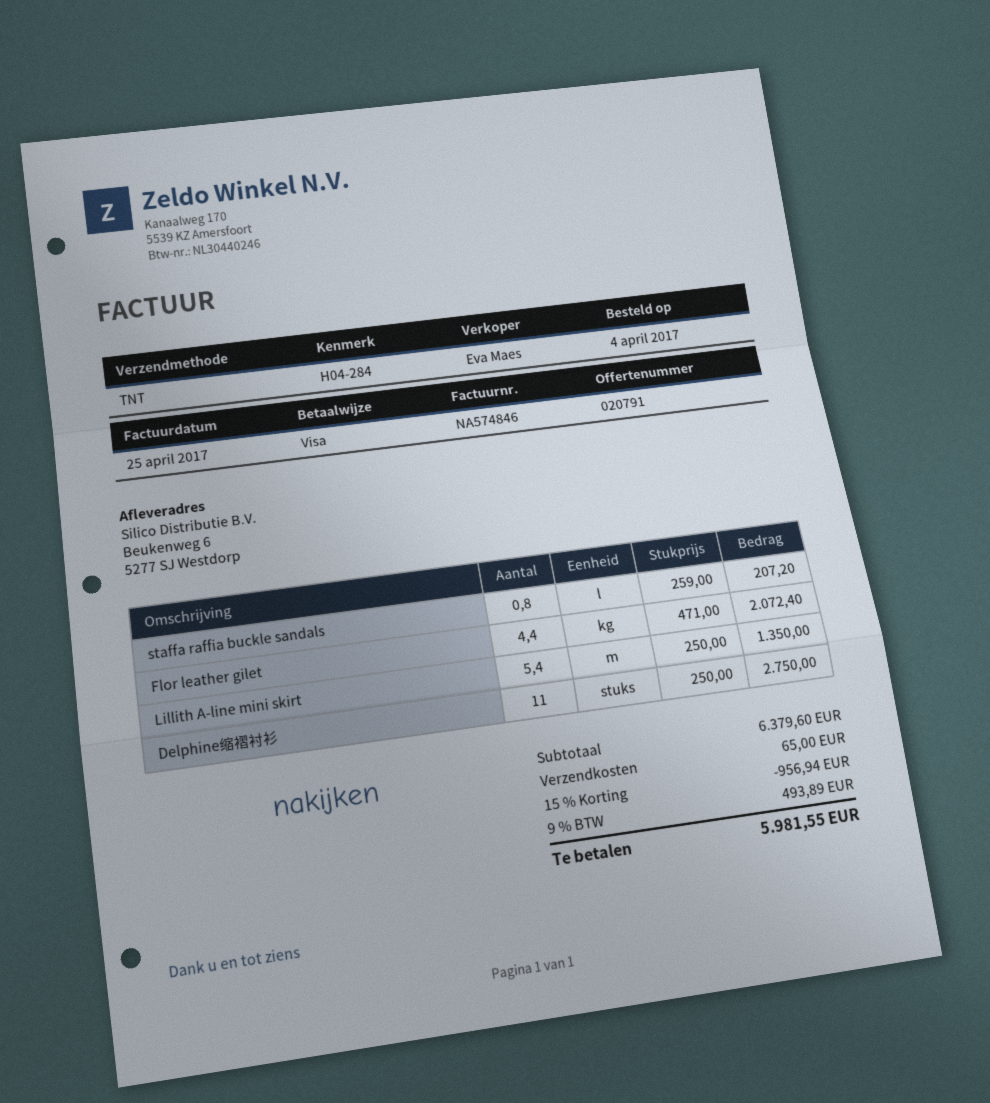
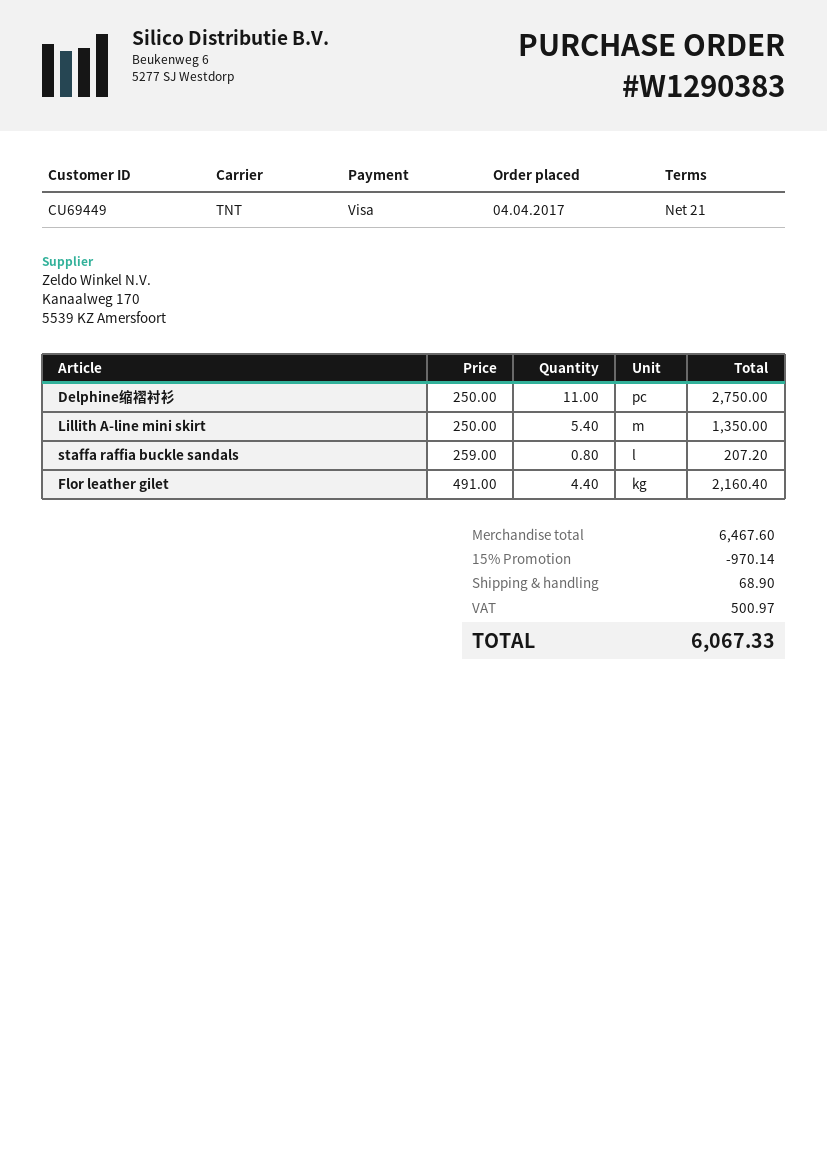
Flor leather gilet: 4.4 x 471.00 = 2072.40 -> 4.4 x 491.00 = 2160.40
subtotal: 6379.60 -> 6467.60
discount: 15% = 956.94 -> 15% = 970.14
shipping: 65.00 -> 68.90
tax: 493.89 -> 500.97
total: 5981.55 -> 6067.33

